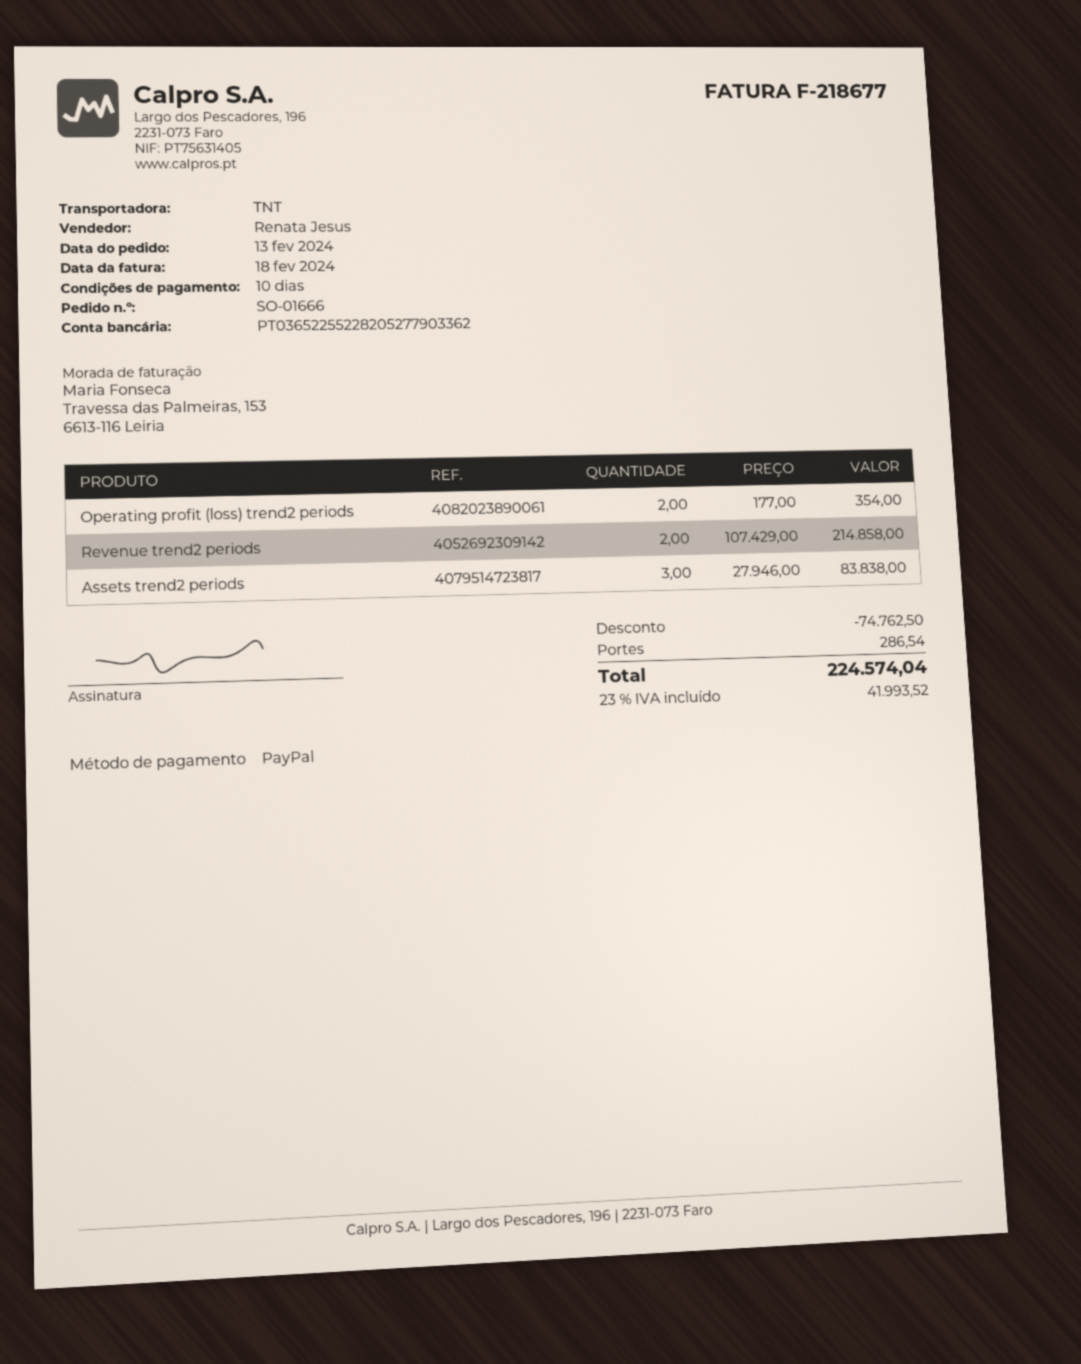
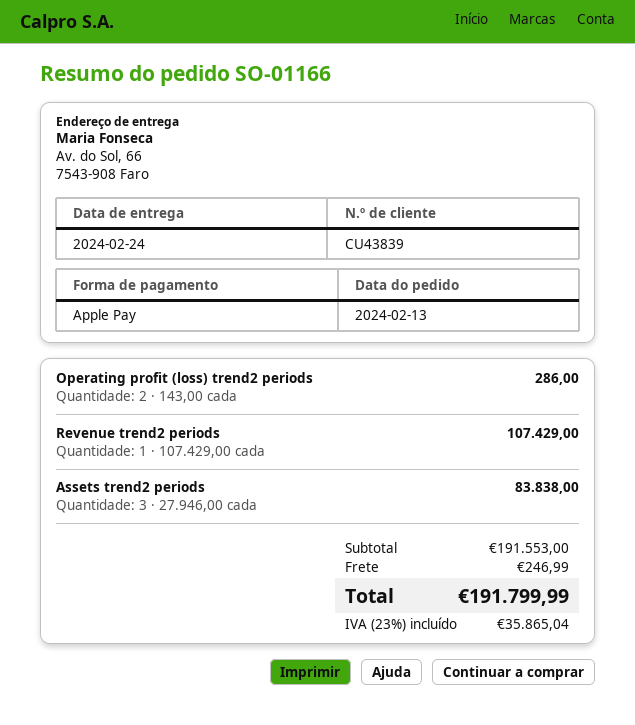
order number: SO-01666 -> SO-01166
payment method: PayPal -> Apple Pay
Operating profit (loss) trend2 periods: 2 x 177.00 = 354.00 -> 2 x 143.00 = 286.00
Revenue trend2 periods: 2 x 107429.00 = 214858.00 -> 1 x 107429.00 = 107429.00
discount: 74762.50 -> none
shipping: 286.54 -> 246.99
tax: 23% = 41993.52 -> 23% = 35865.04
total: 224574.04 -> 191799.99

